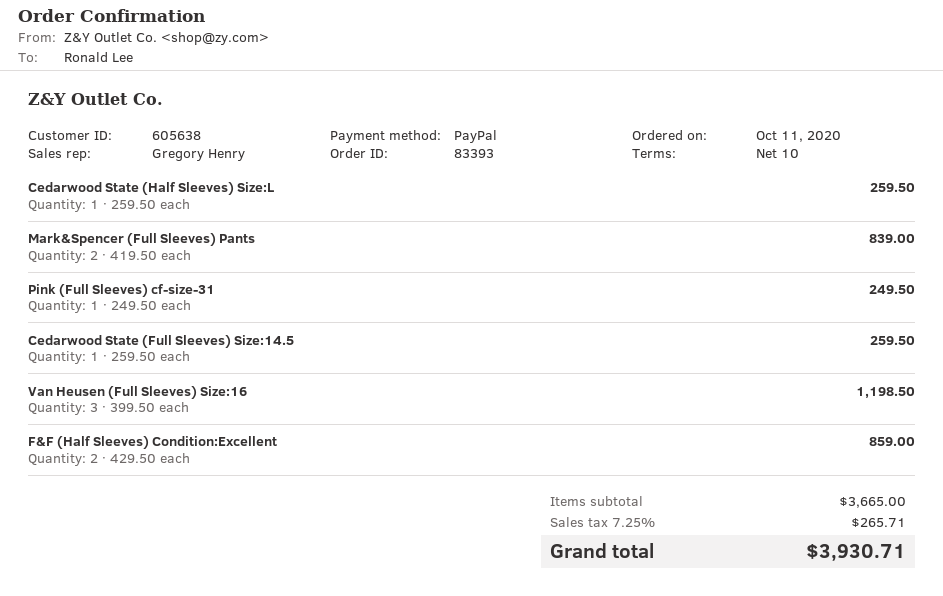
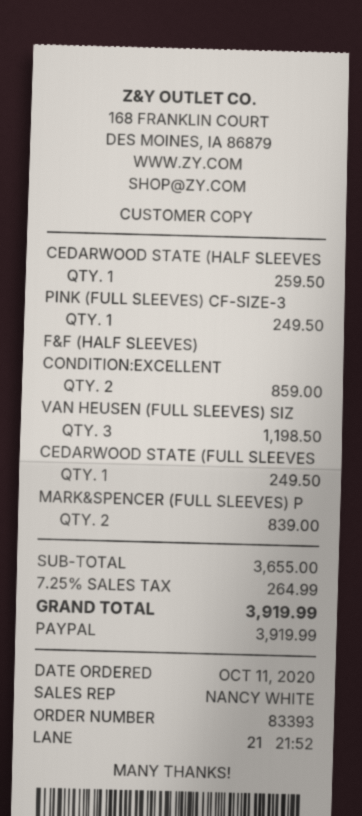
sales rep: Gregory Henry -> NANCY WHITE
Cedarwood State (Full Sleeves) Size:14.5: 1 for 259.50 -> 1 for 249.50
subtotal: 3665.00 -> 3655.00
tax: 7.25% = 265.71 -> 7.25% = 264.99
total: 3930.71 -> 3919.99

